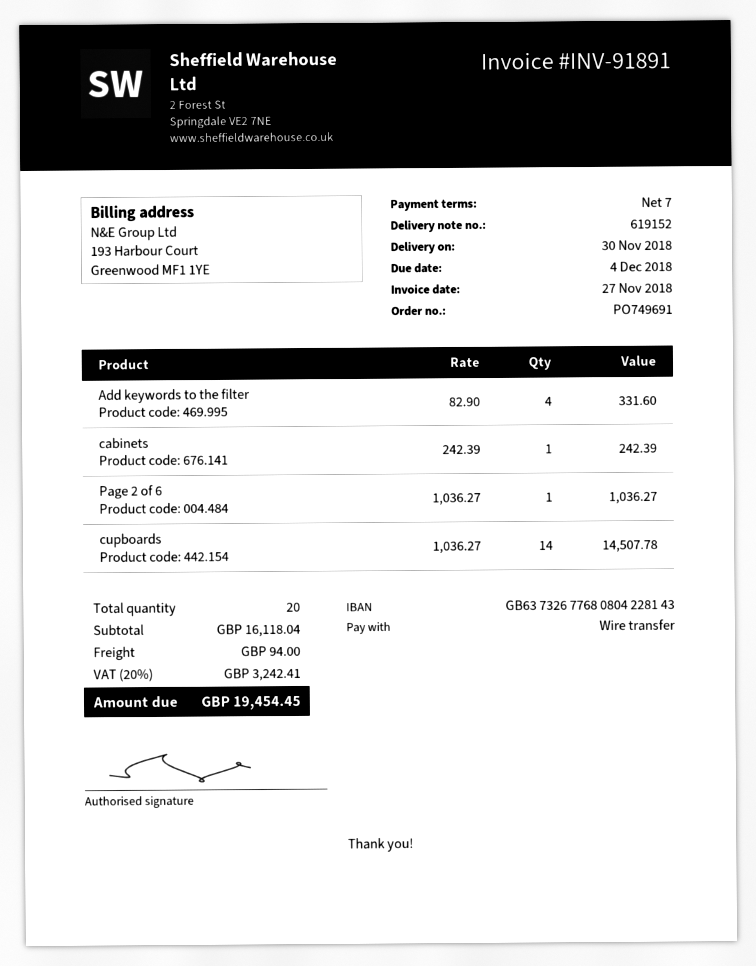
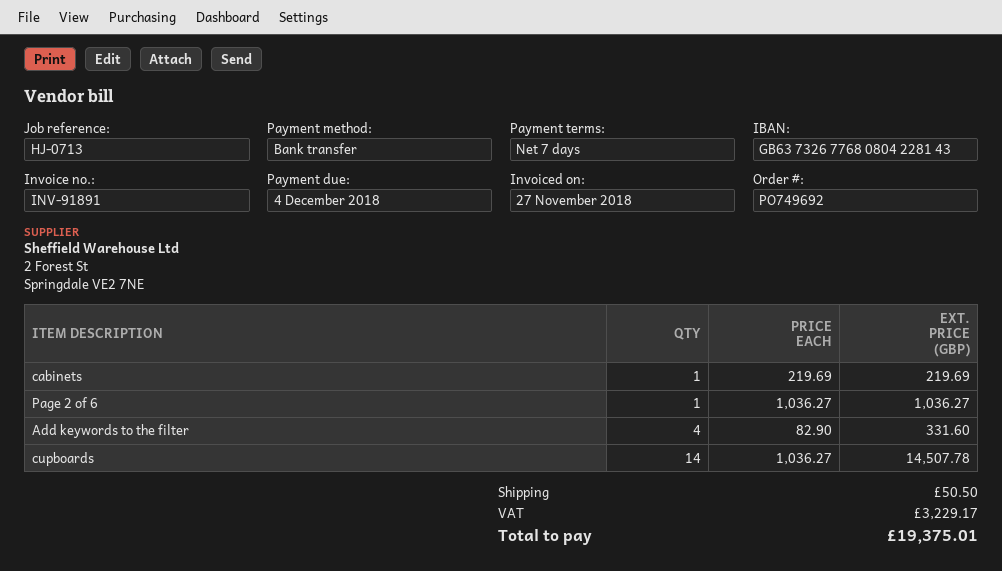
order number: PO749691 -> PO749692
cabinets: 1 x 242.39 = 242.39 -> 1 x 219.69 = 219.69
shipping: 94.00 -> 50.50
tax: 3242.41 -> 3229.17
total: 19454.45 -> 19375.01

